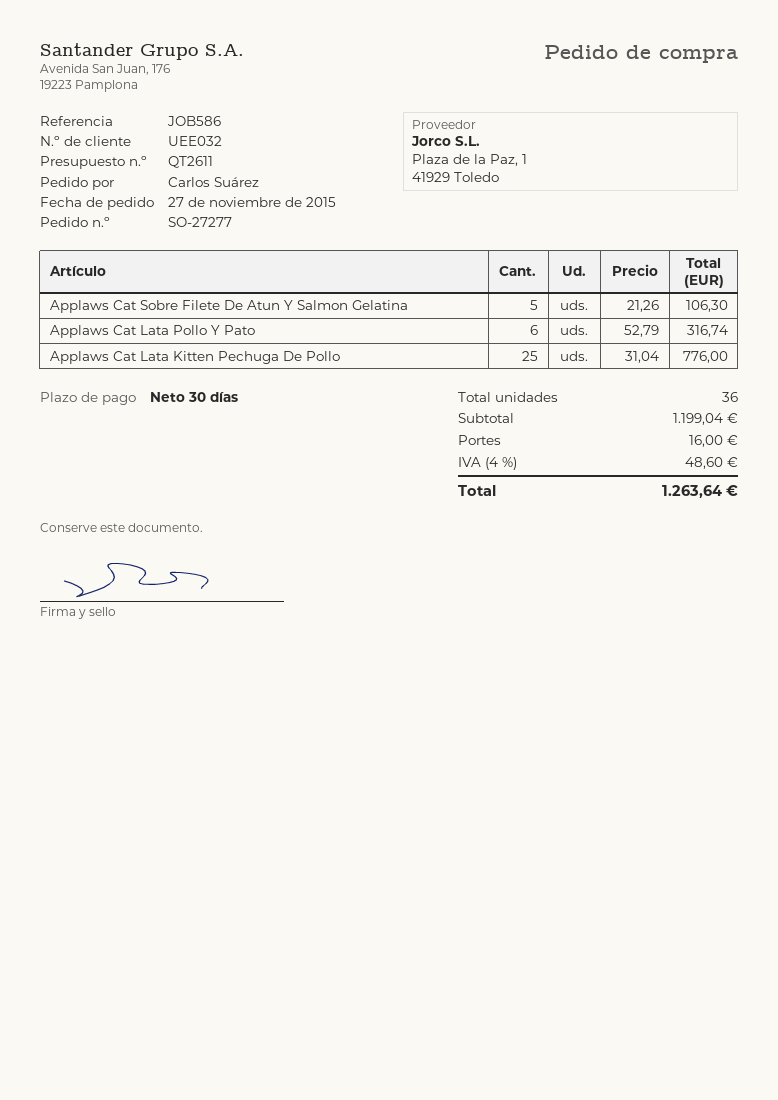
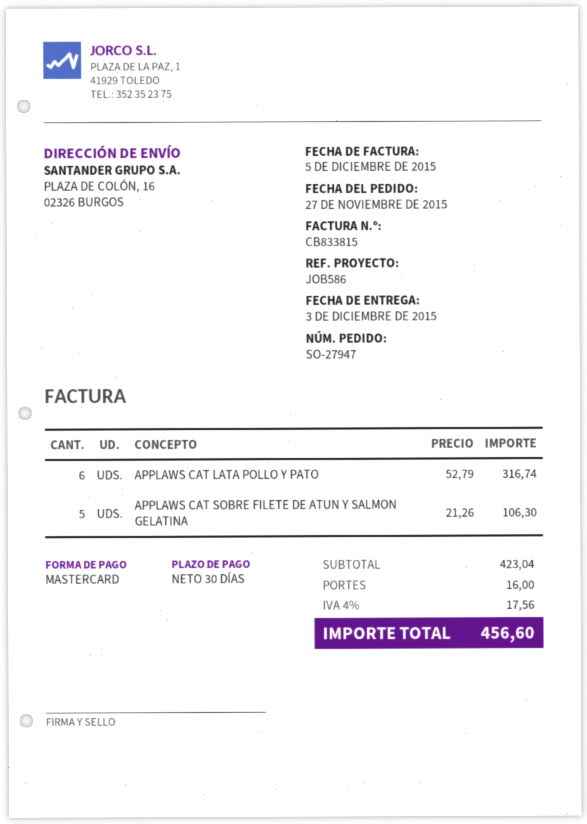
order number: SO-27277 -> SO-27947
Applaws Cat Lata Kitten Pechuga De Pollo: 25 x 31.04 = 776.00 -> none
subtotal: 1199.04 -> 423.04
tax: 4% = 48.60 -> 4% = 17.56
total: 1263.64 -> 456.60

